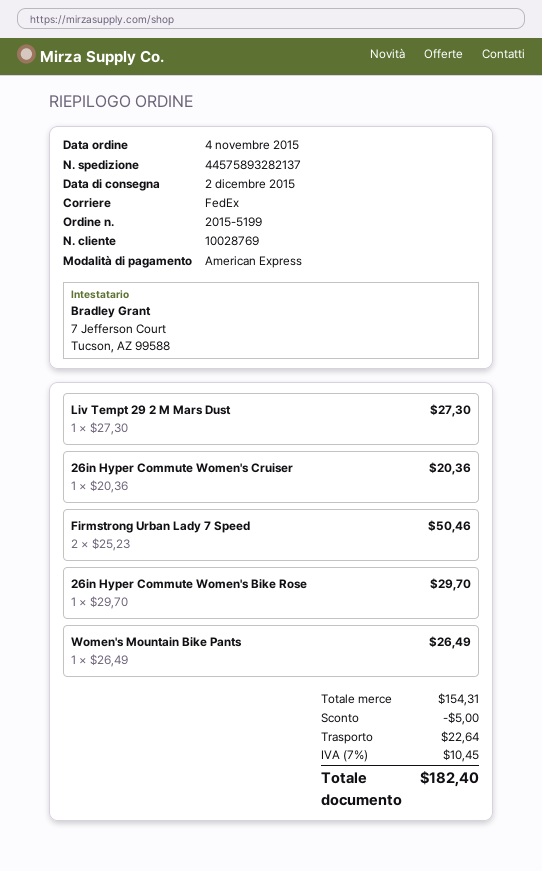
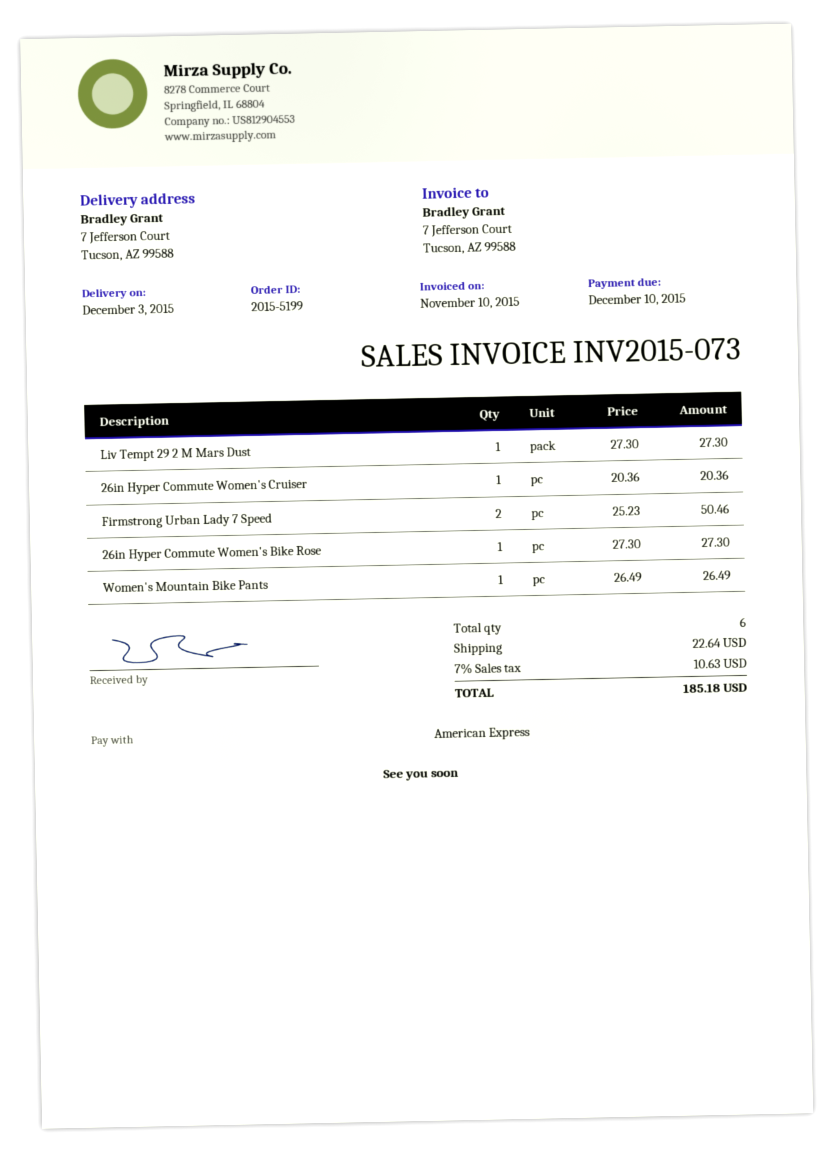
delivery date: 2015-12-02 -> 2015-12-03
26in Hyper Commute Women's Bike Rose: 1 x 29.70 = 29.70 -> 1 x 27.30 = 27.30
discount: 5.00 -> none
tax: 7% = 10.45 -> 7% = 10.63
total: 182.40 -> 185.18

